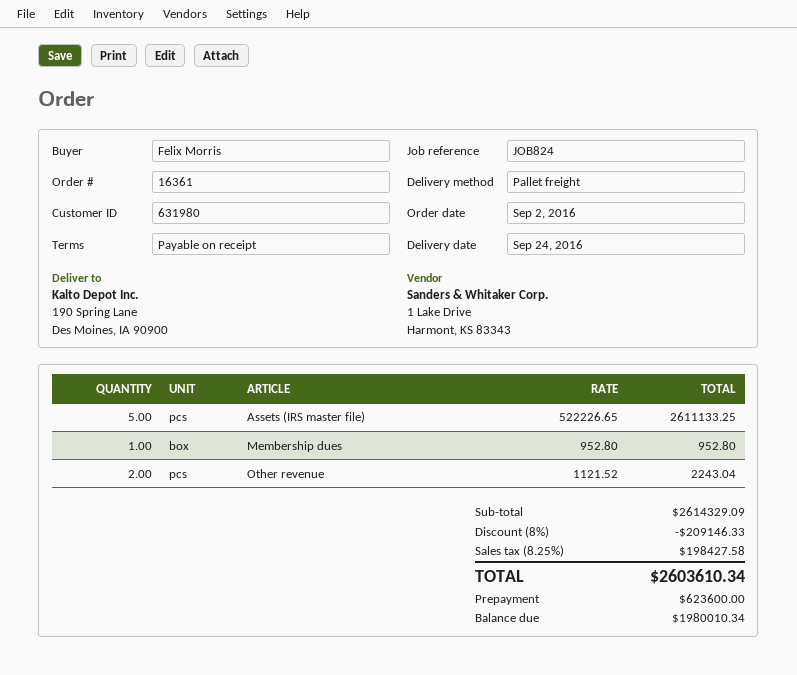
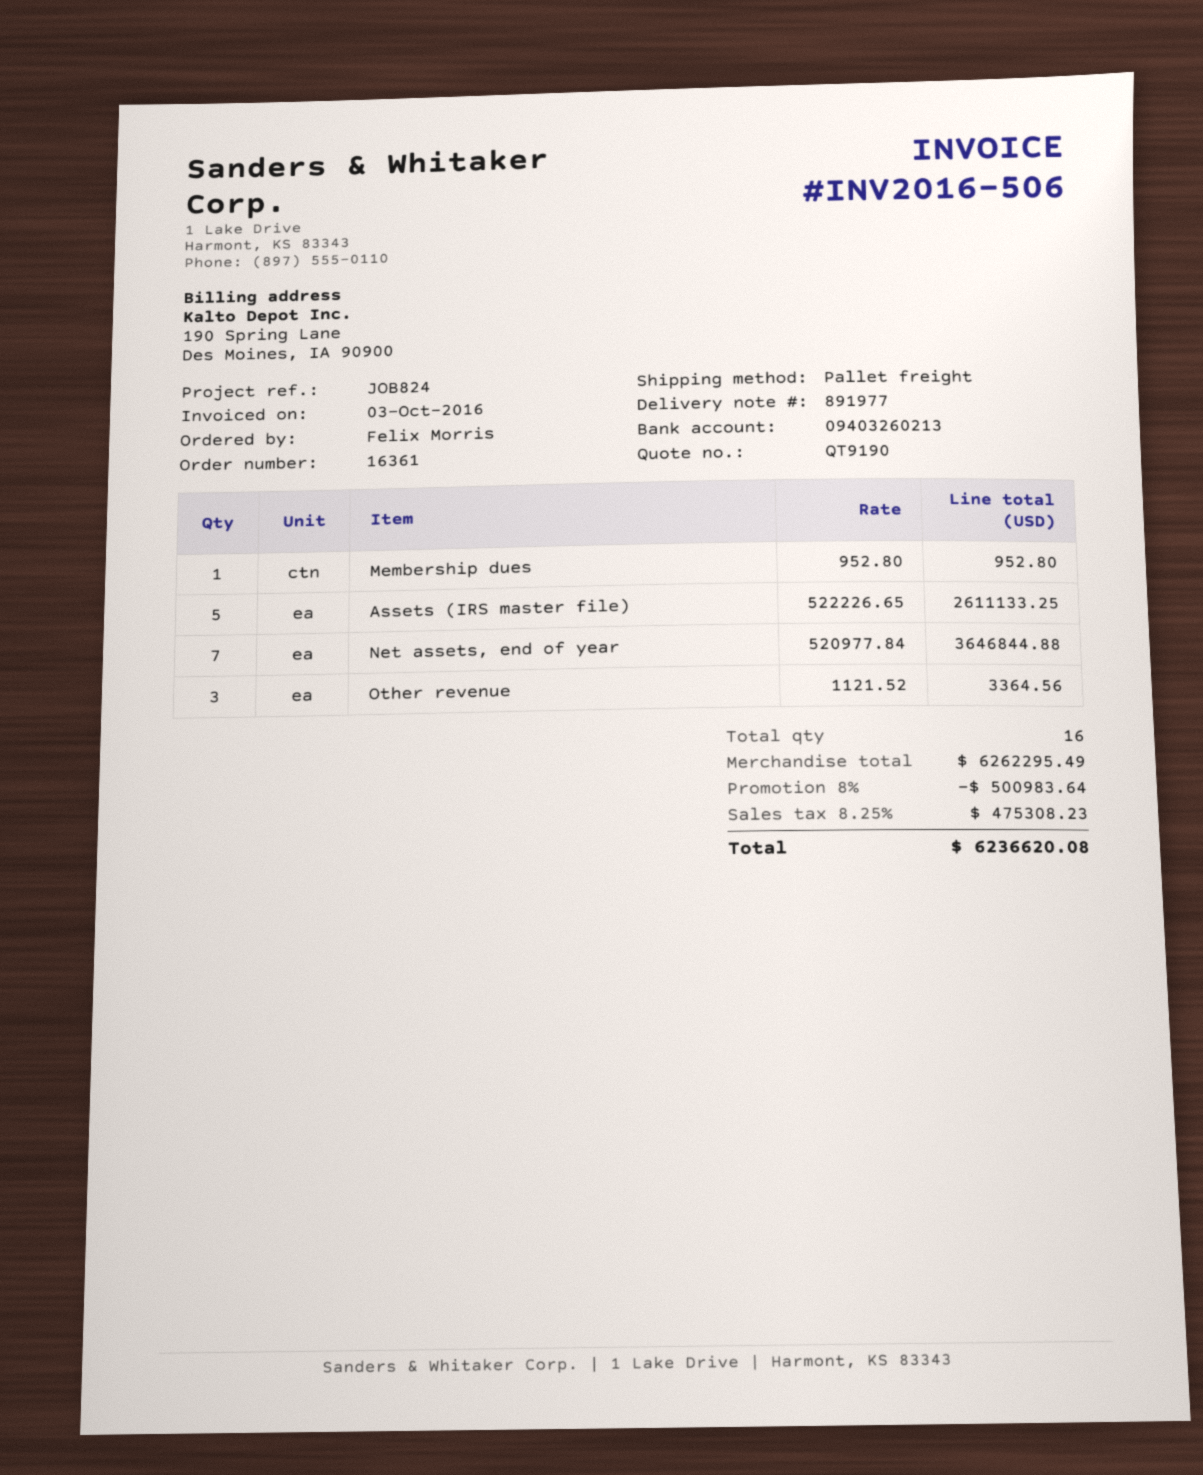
Other revenue: 2 x 1121.52 = 2243.04 -> 3 x 1121.52 = 3364.56
Net assets, end of year: none -> 7 x 520977.84 = 3646844.88
subtotal: 2614329.09 -> 6262295.49
discount: 8% = 209146.33 -> 8% = 500983.64
tax: 8.25% = 198427.58 -> 8.25% = 475308.23
total: 2603610.34 -> 6236620.08

